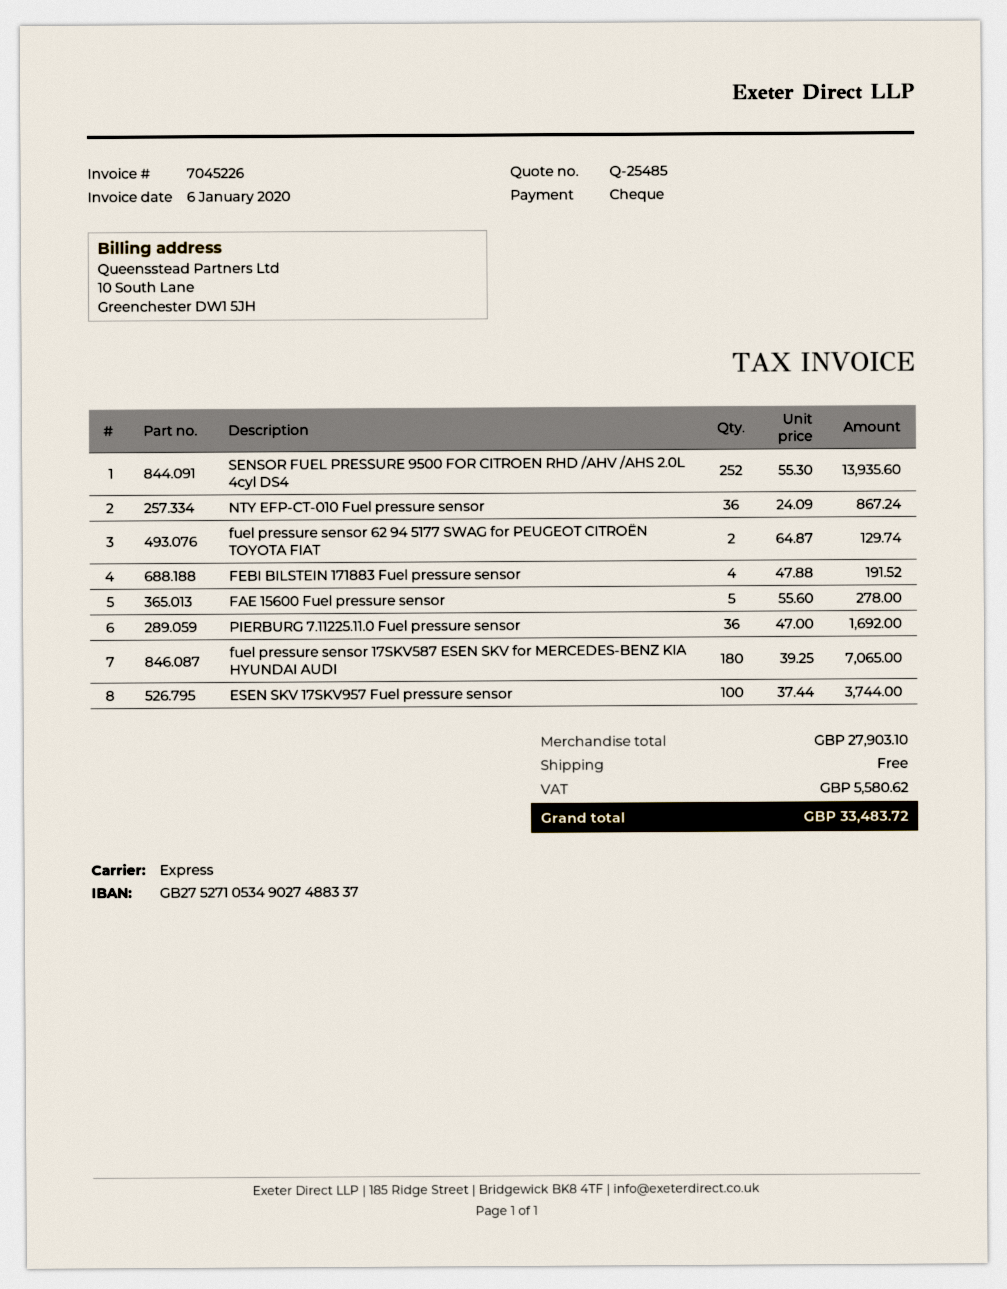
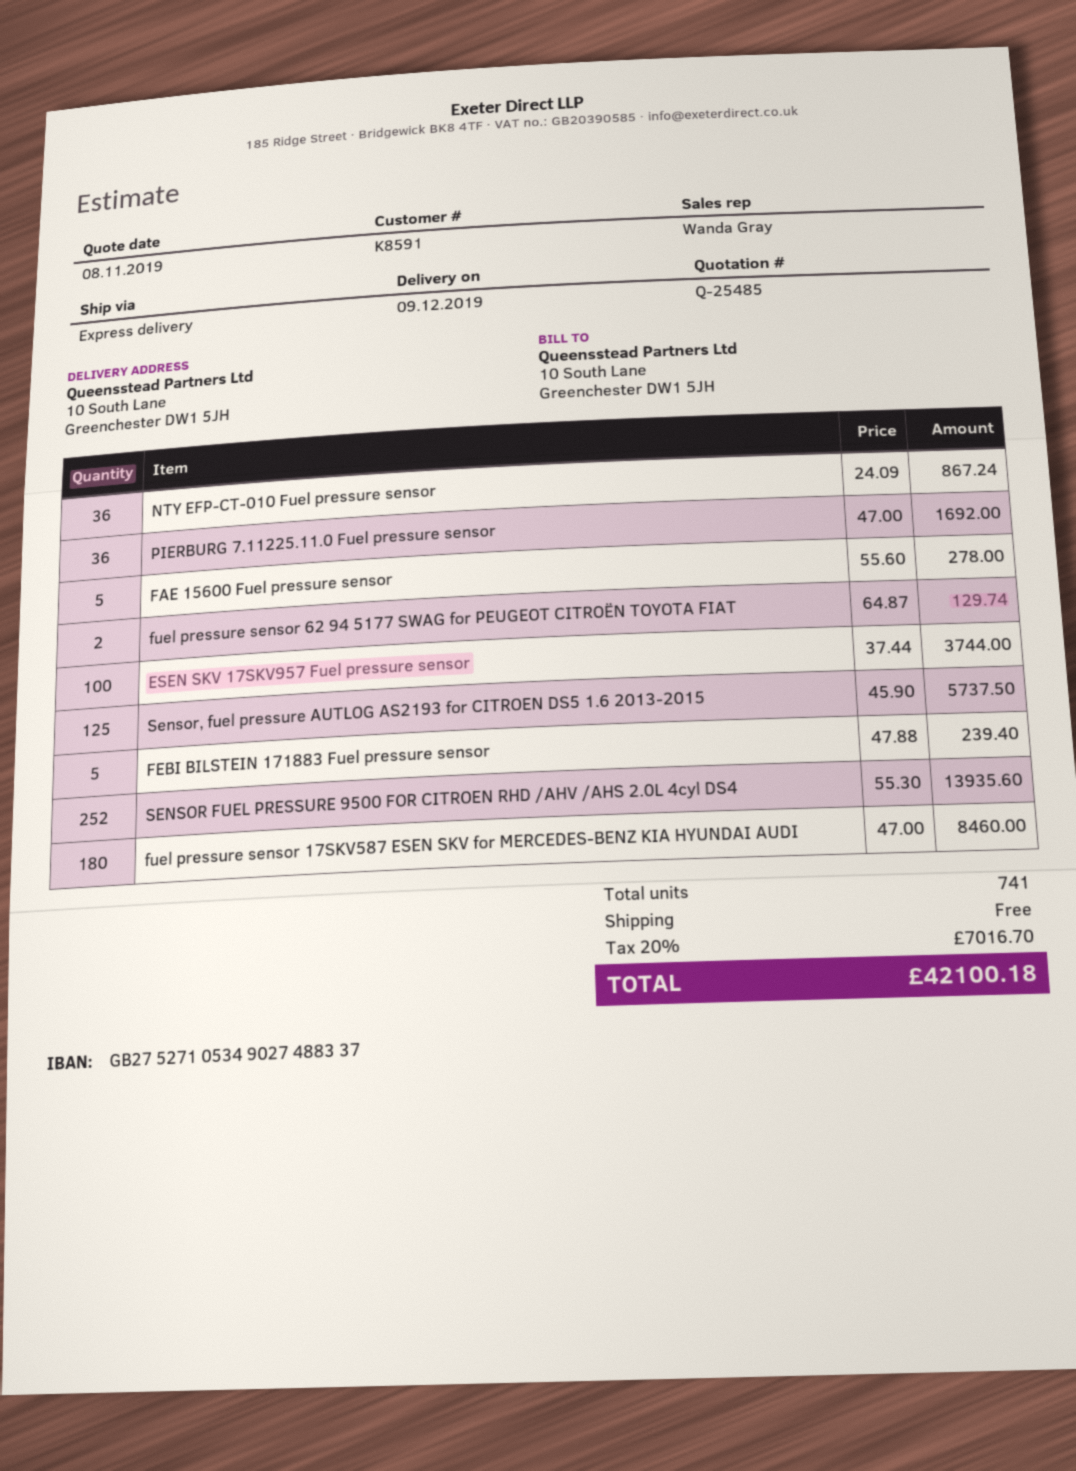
FEBI BILSTEIN 171883 Fuel pressure sensor: 4 x 47.88 = 191.52 -> 5 x 47.88 = 239.40
fuel pressure sensor 17SKV587 ESEN SKV for MERCEDES-BENZ KIA HYUNDAI AUDI: 180 x 39.25 = 7065.00 -> 180 x 47.00 = 8460.00
Sensor, fuel pressure AUTLOG AS2193 for CITROEN DS5 1.6 2013-2015: none -> 125 x 45.90 = 5737.50
tax: 5580.62 -> 7016.70
total: 33483.72 -> 42100.18

